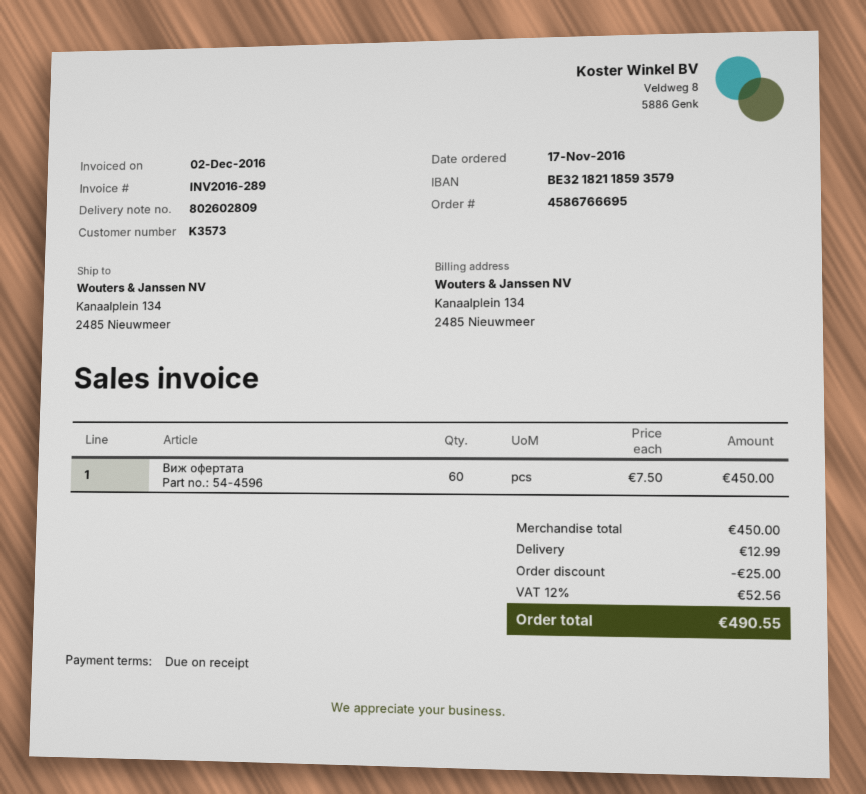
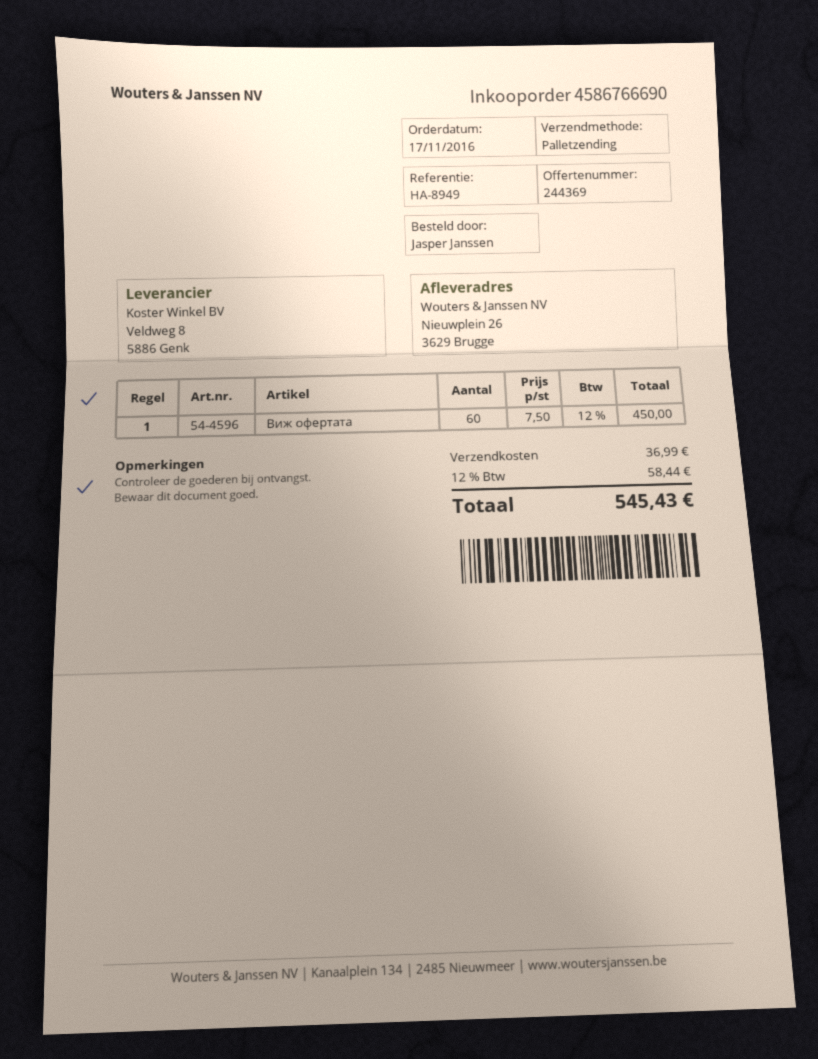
order number: 4586766695 -> 4586766690
ship to: Kanaalplein 134, 2485 Nieuwmeer -> Nieuwplein 26, 3629 Brugge
discount: 25.00 -> none
shipping: 12.99 -> 36.99
tax: 12% = 52.56 -> 12% = 58.44
total: 490.55 -> 545.43

